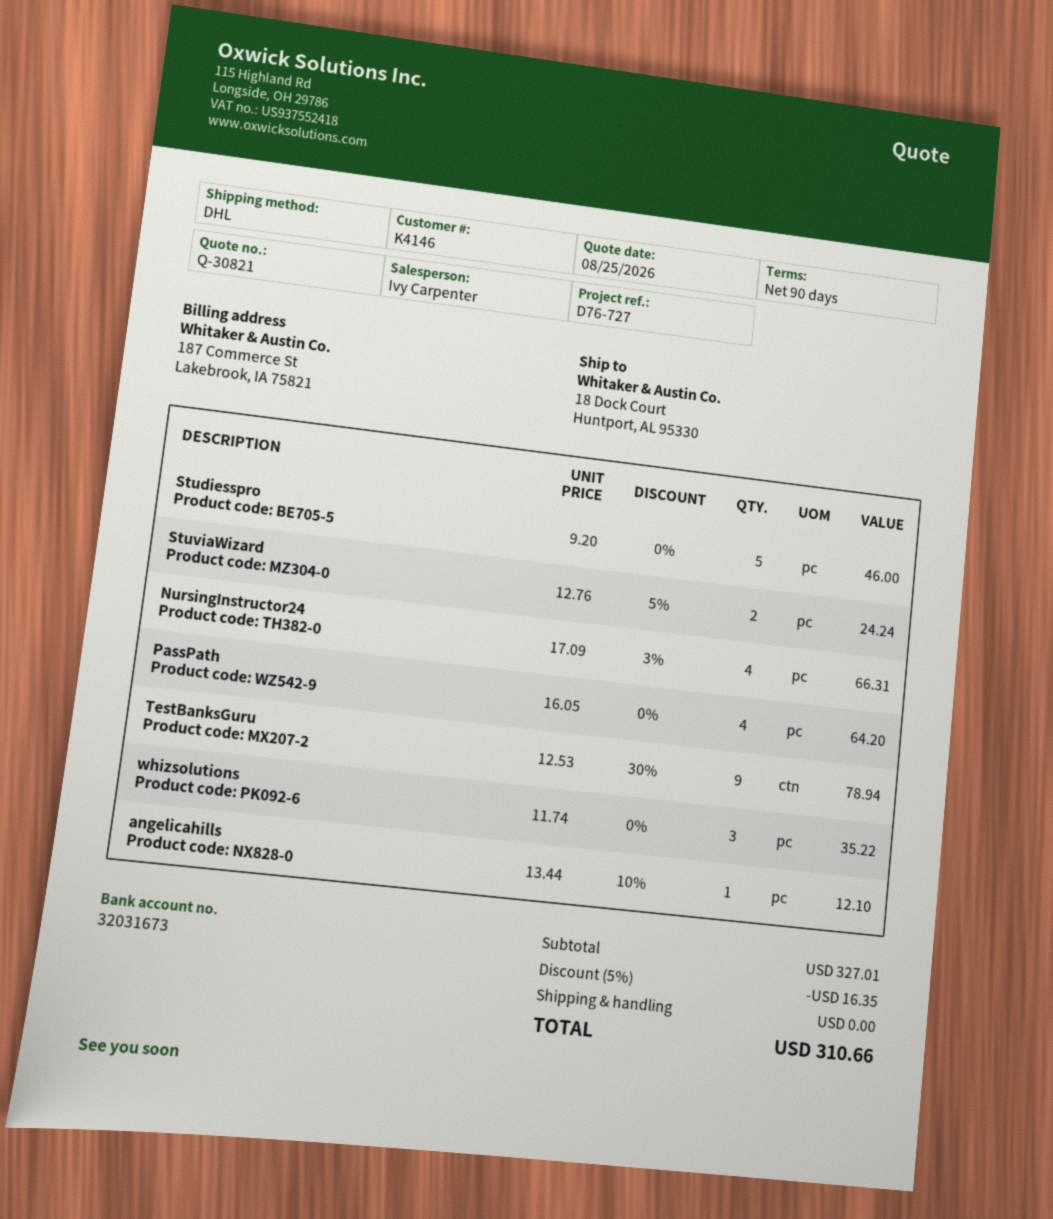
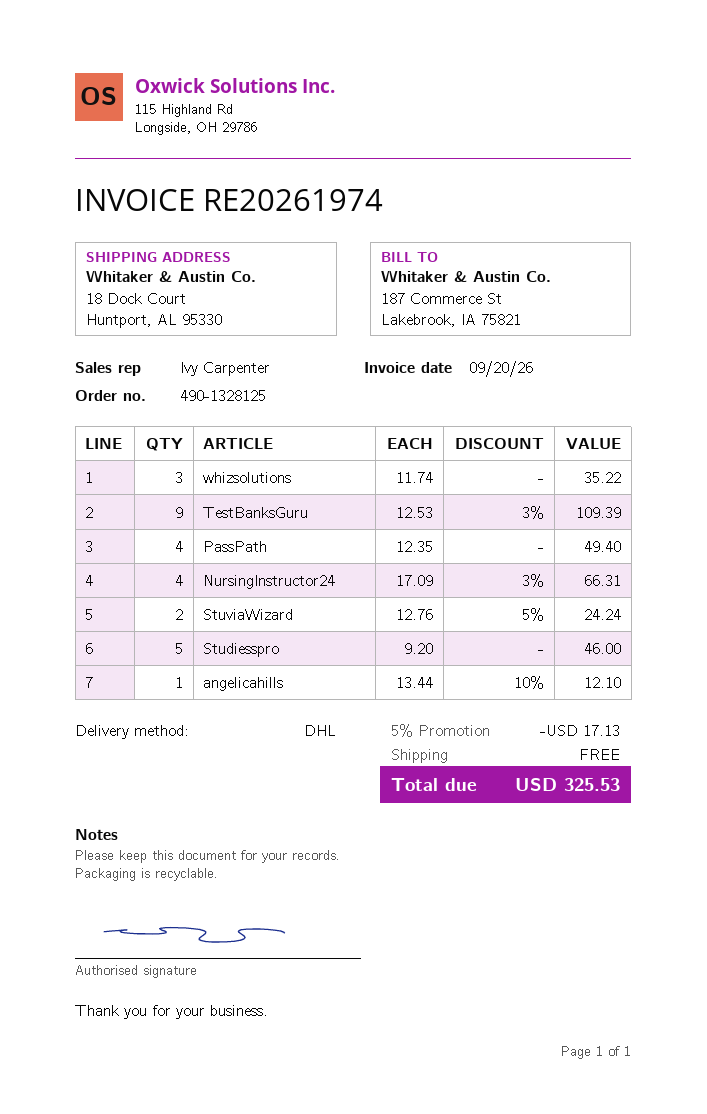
PassPath: 4 x 16.05 = 64.20 -> 4 x 12.35 = 49.40
TestBanksGuru: 9 x 12.53 - 30% = 78.94 -> 9 x 12.53 - 3% = 109.39
discount: 5% = 16.35 -> 5% = 17.13
total: 310.66 -> 325.53

